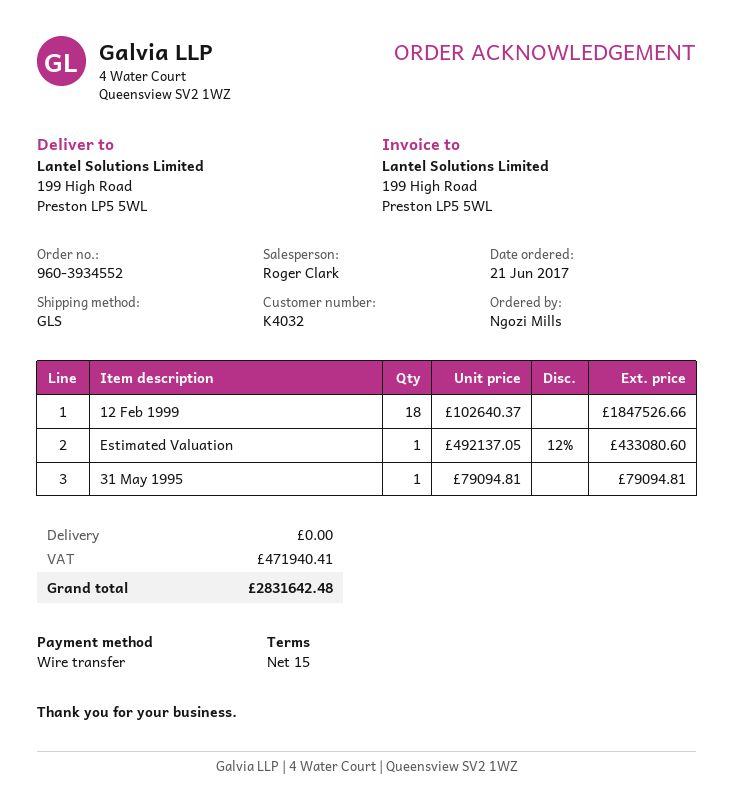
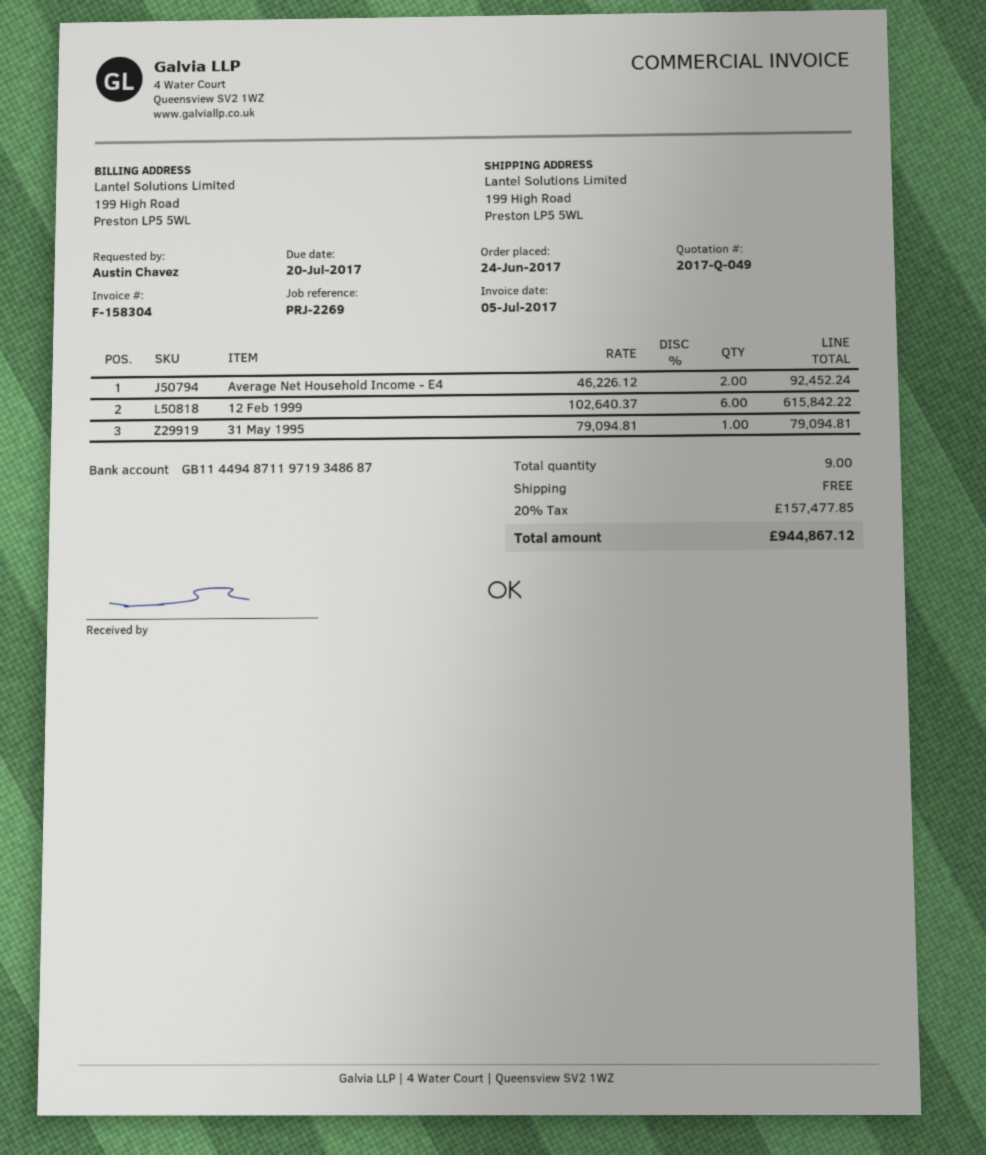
order date: 2017-06-21 -> 2017-06-24
ordered by: Ngozi Mills -> Austin Chavez
12 Feb 1999: 18 x 102640.37 = 1847526.66 -> 6 x 102640.37 = 615842.22
Estimated Valuation: 1 x 492137.05 - 12% = 433080.60 -> none
Average Net Household Income - E4: none -> 2 x 46226.12 = 92452.24
tax: 471940.41 -> 157477.85
total: 2831642.48 -> 944867.12

